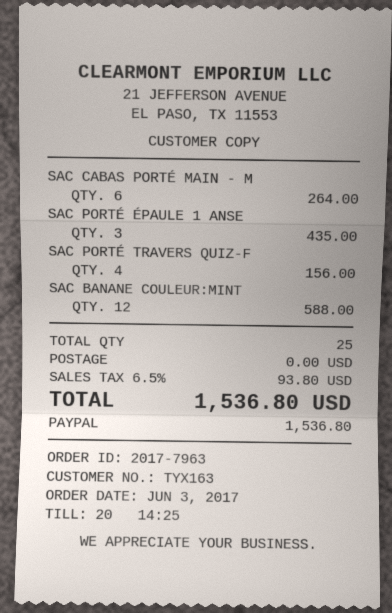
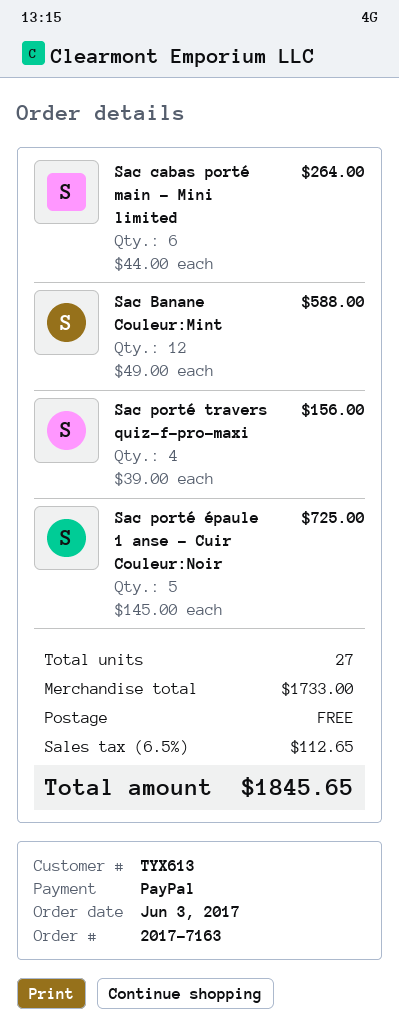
order number: 2017-7963 -> 2017-7163
customer number: TYX163 -> TYX613
SAC PORTÉ ÉPAULE 1 ANSE: 3 for 435.00 -> 5 for 725.00
total quantity: 25 -> 27
tax: 6.5% = 93.80 -> 6.5% = 112.65
total: 1536.80 -> 1845.65

